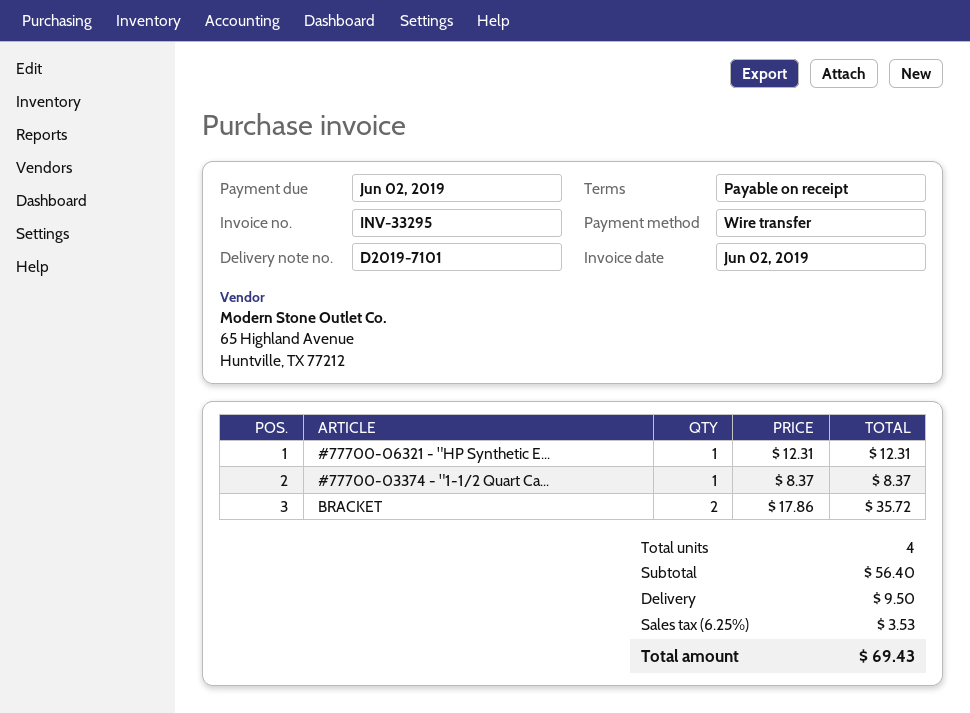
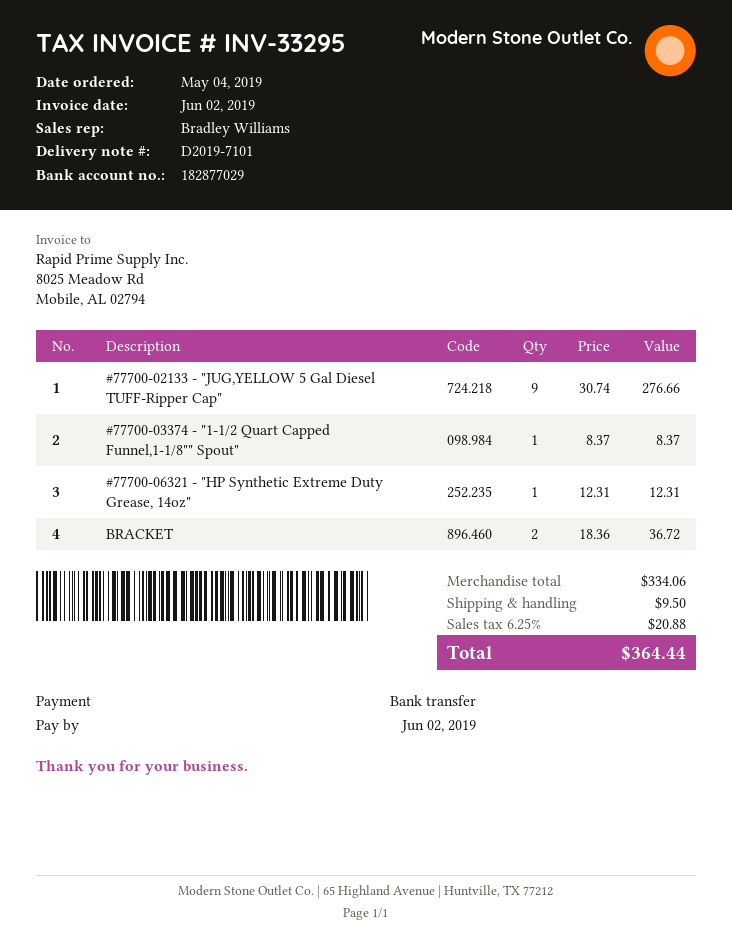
BRACKET: 2 x 17.86 = 35.72 -> 2 x 18.36 = 36.72
#77700-02133 - "JUG,YELLOW 5 Gal Diesel TUFF-Ripper Cap": none -> 9 x 30.74 = 276.66
subtotal: 56.40 -> 334.06
tax: 6.25% = 3.53 -> 6.25% = 20.88
total: 69.43 -> 364.44

